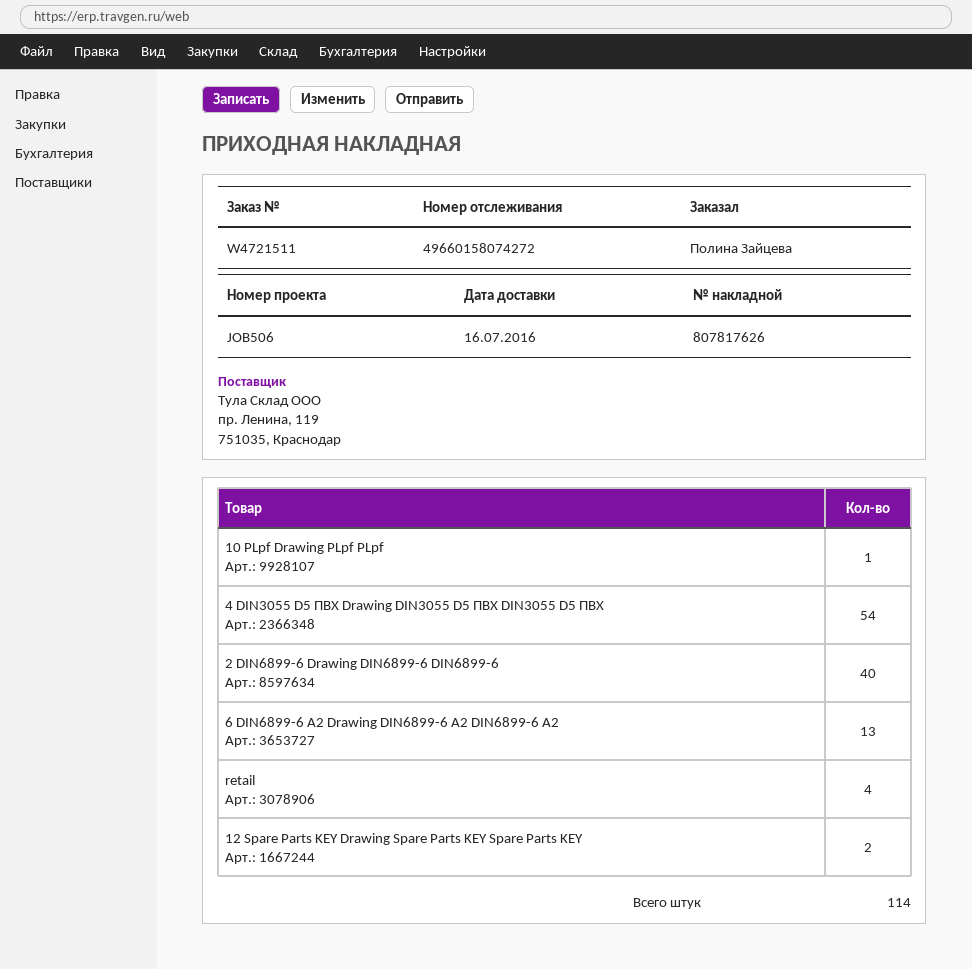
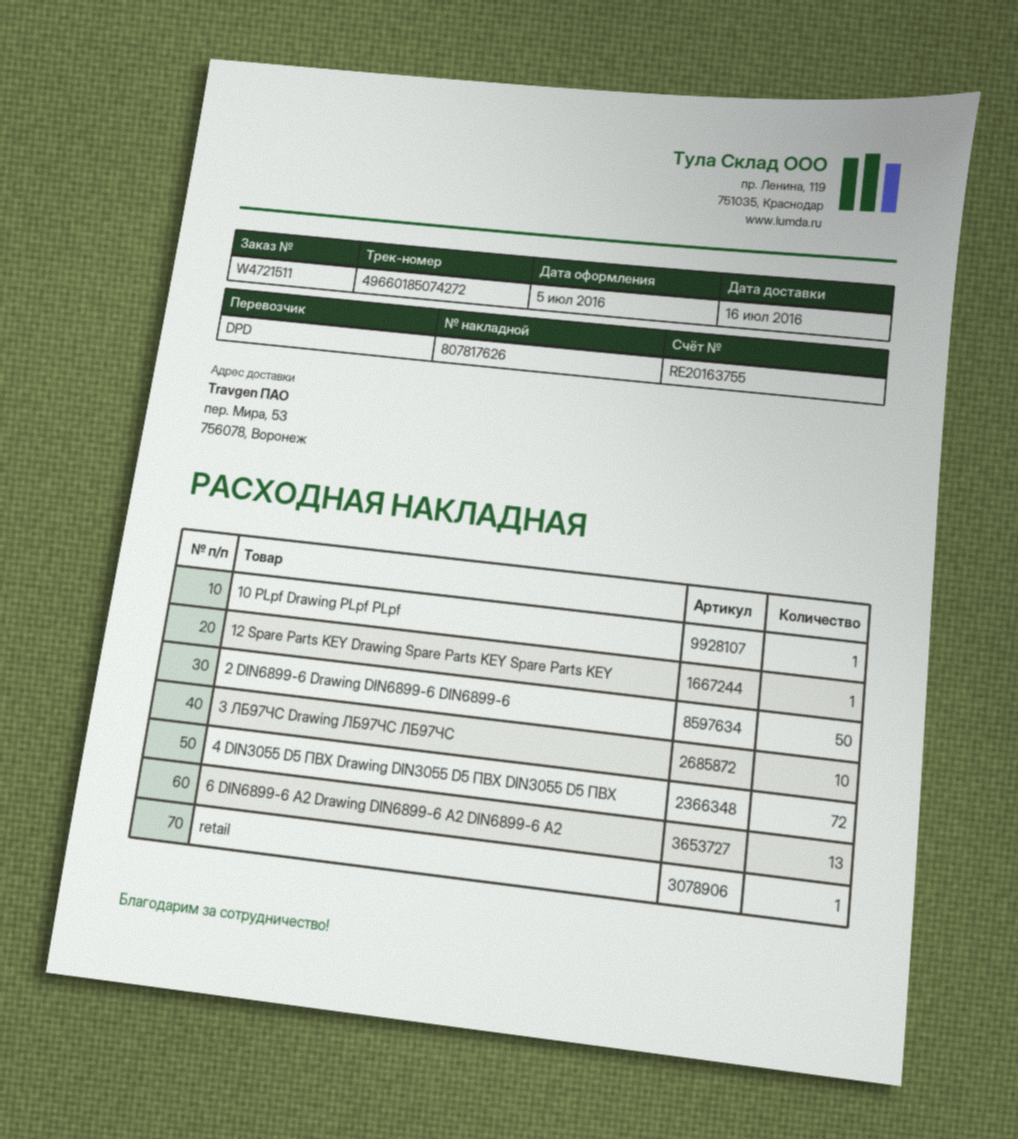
tracking number: 49660158074272 -> 49660185074272
4 DIN3055 D5 ПВХ Drawing DIN3055 D5 ПВХ DIN3055 D5 ПВХ: 54 -> 72
2 DIN6899-6 Drawing DIN6899-6 DIN6899-6: 40 -> 50
retail: 4 -> 1
12 Spare Parts KEY Drawing Spare Parts KEY Spare Parts KEY: 2 -> 1
3 ЛБ97ЧС Drawing ЛБ97ЧС ЛБ97ЧС: none -> 10

